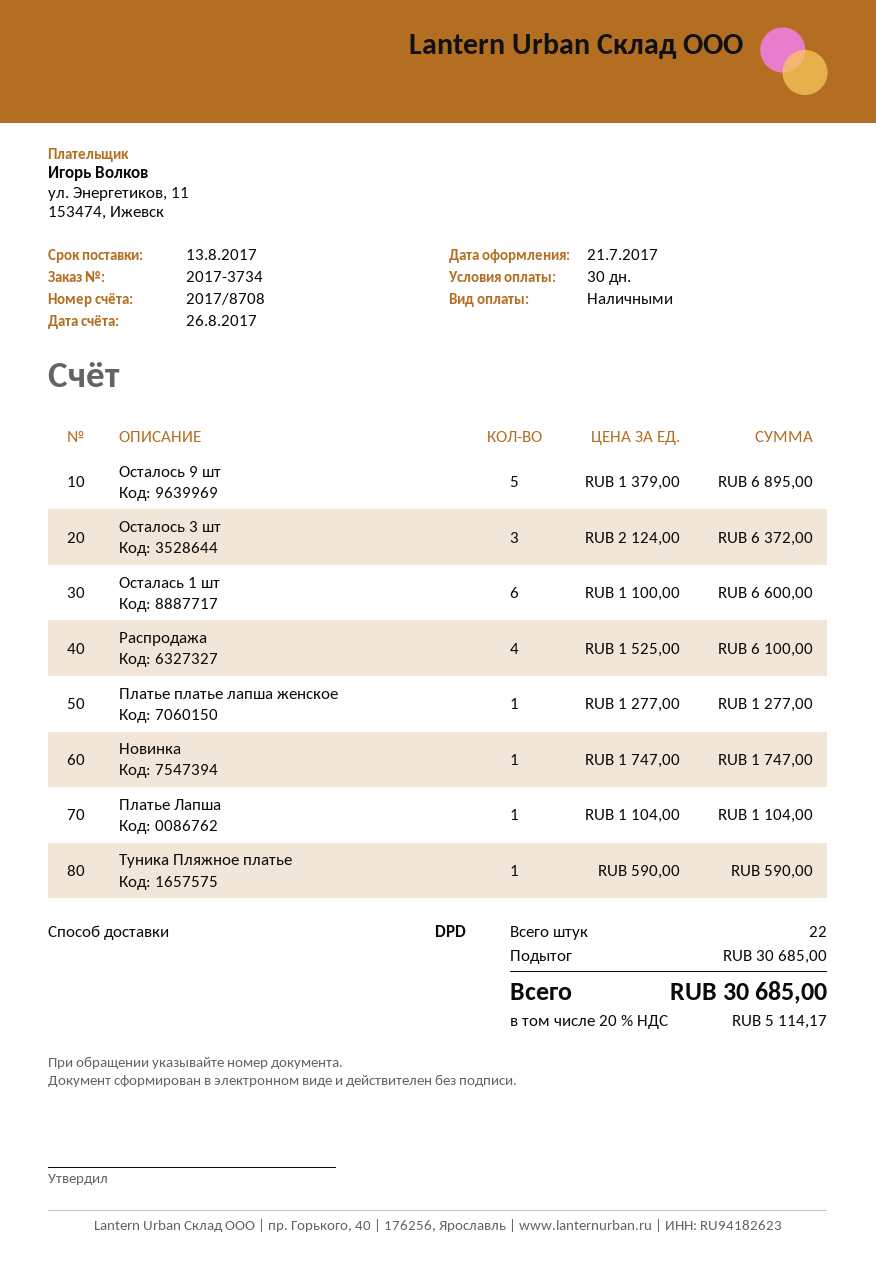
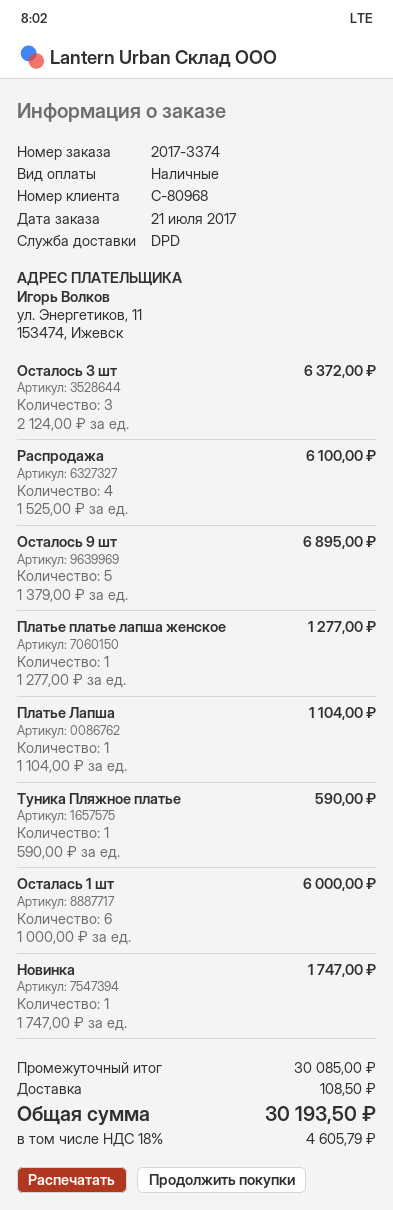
order number: 2017-3734 -> 2017-3374
Осталась 1 шт: 6 x 1100.00 = 6600.00 -> 6 x 1000.00 = 6000.00
subtotal: 30685.00 -> 30085.00
shipping: none -> 108.50
tax: 20% = 5114.17 -> 18% = 4605.79
total: 30685.00 -> 30193.50

